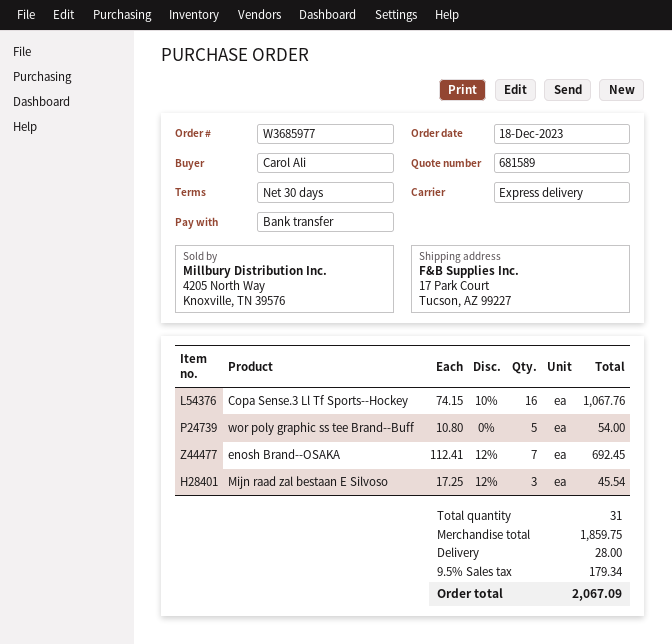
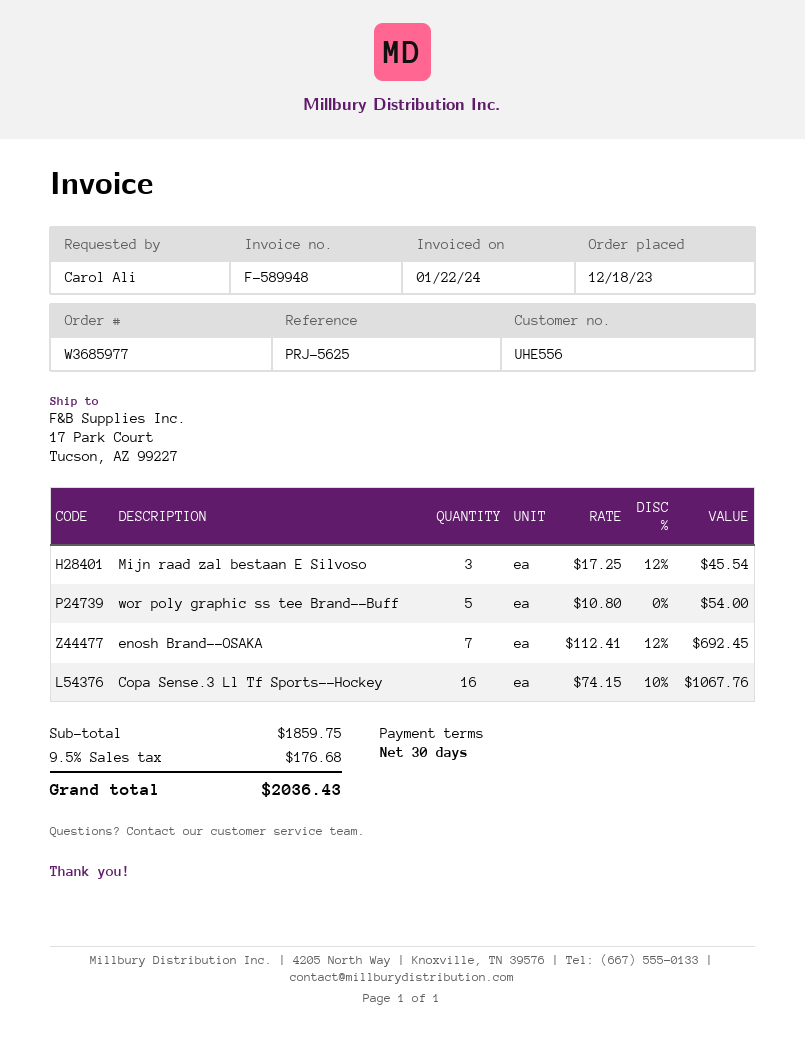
shipping: 28.00 -> none
tax: 9.5% = 179.34 -> 9.5% = 176.68
total: 2067.09 -> 2036.43

